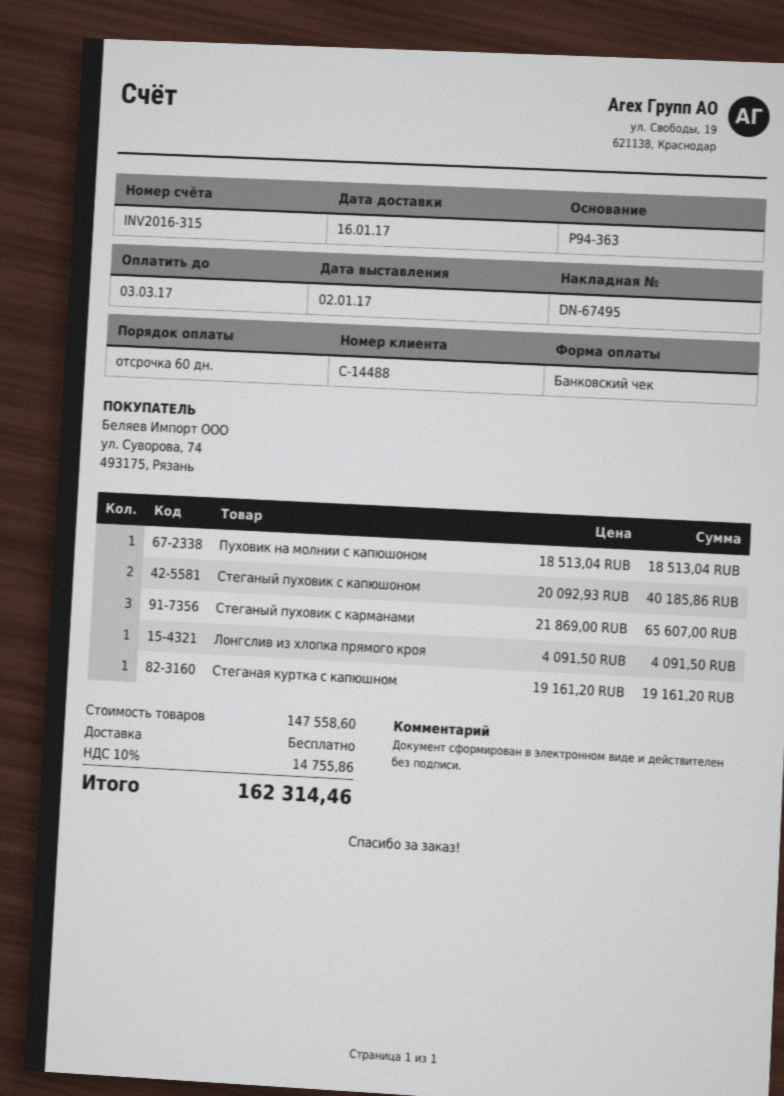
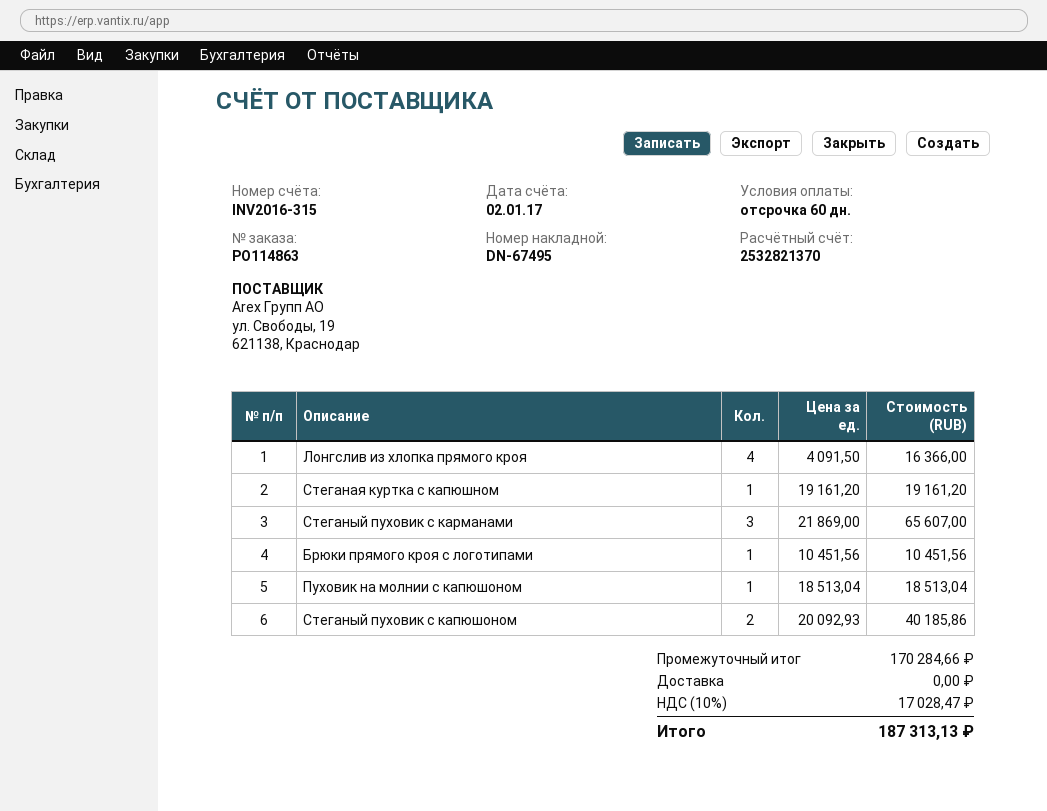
Лонгслив из хлопка прямого кроя: 1 x 4091.50 = 4091.50 -> 4 x 4091.50 = 16366.00
Брюки прямого кроя с логотипами: none -> 1 x 10451.56 = 10451.56
subtotal: 147558.60 -> 170284.66
tax: 10% = 14755.86 -> 10% = 17028.47
total: 162314.46 -> 187313.13

